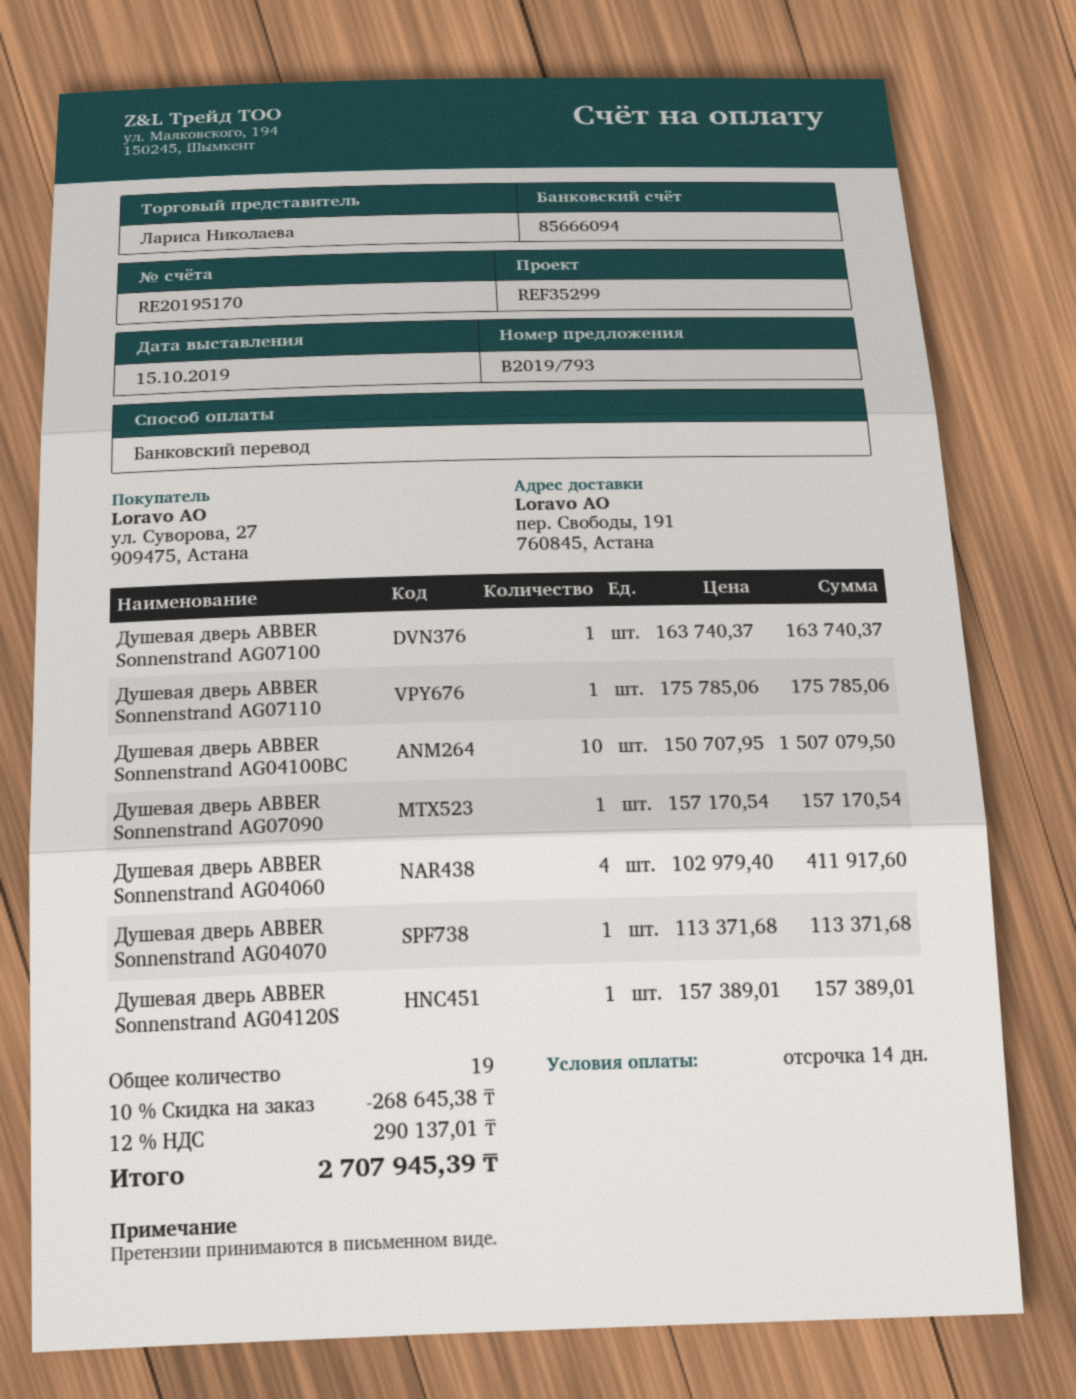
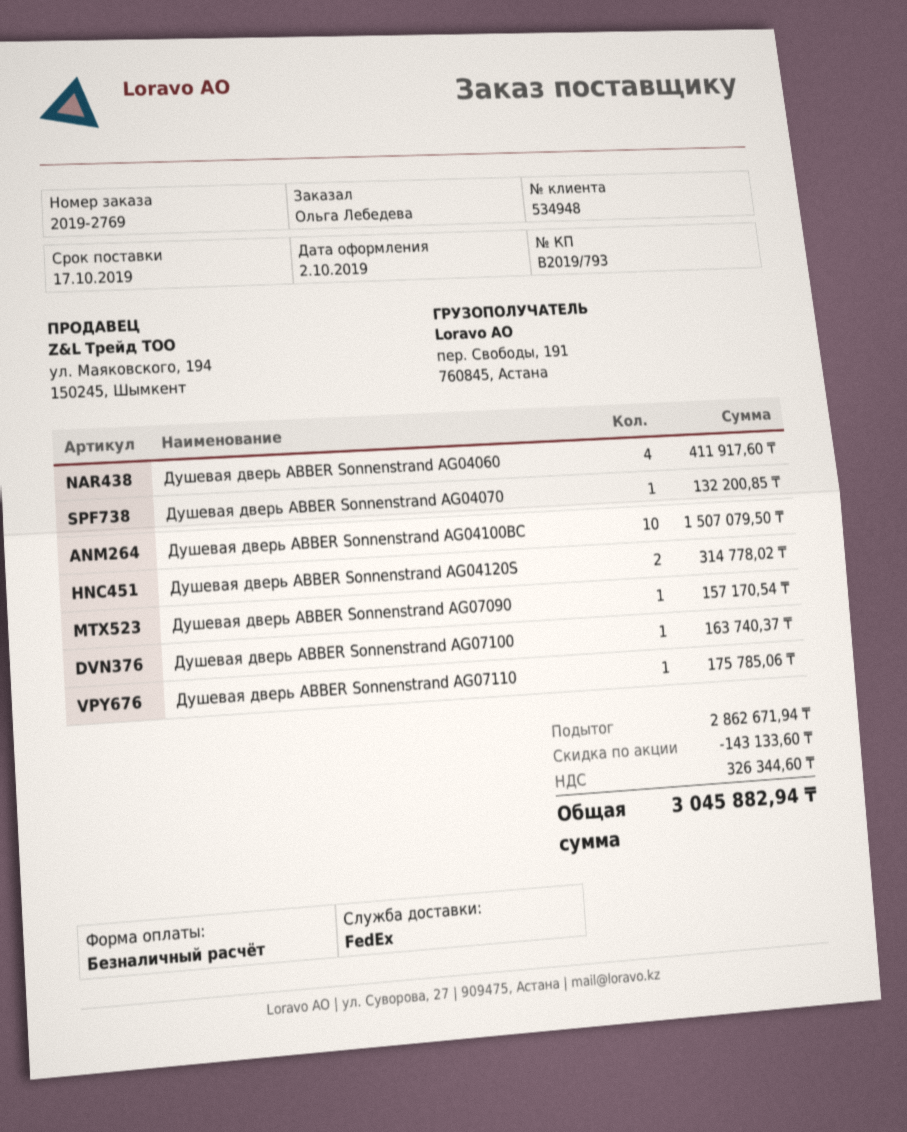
Душевая дверь ABBER Sonnenstrand AG04070: 1 for 113371.68 -> 1 for 132200.85
Душевая дверь ABBER Sonnenstrand AG04120S: 1 for 157389.01 -> 2 for 314778.02
discount: 268645.38 -> 143133.60
tax: 290137.01 -> 326344.60
total: 2707945.39 -> 3045882.94

